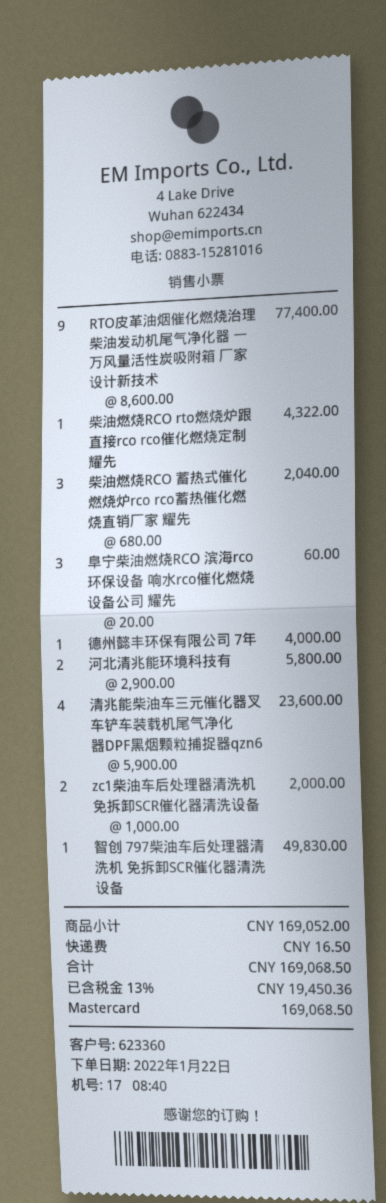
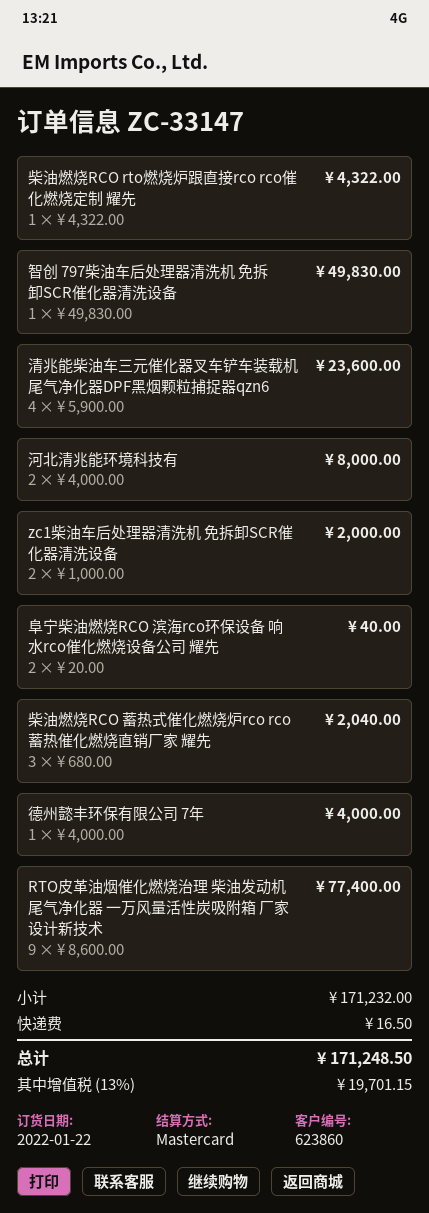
customer number: 623360 -> 623860
阜宁柴油燃烧RCO 滨海rco环保设备 响水rco催化燃烧设备公司 耀先: 3 x 20.00 = 60.00 -> 2 x 20.00 = 40.00
河北清兆能环境科技有: 2 x 2900.00 = 5800.00 -> 2 x 4000.00 = 8000.00
subtotal: 169052.00 -> 171232.00
tax: 13% = 19450.36 -> 13% = 19701.15
total: 169068.50 -> 171248.50

